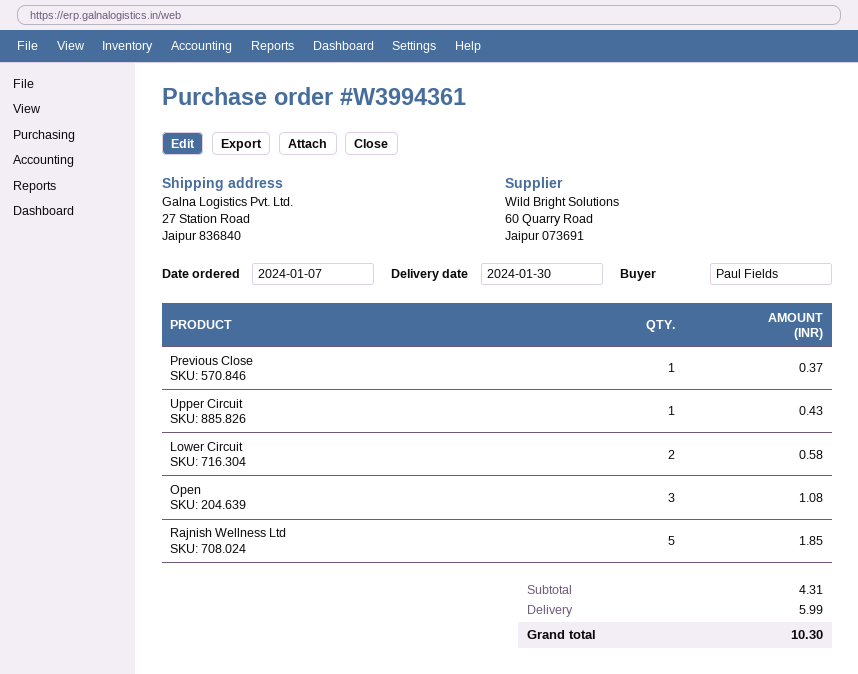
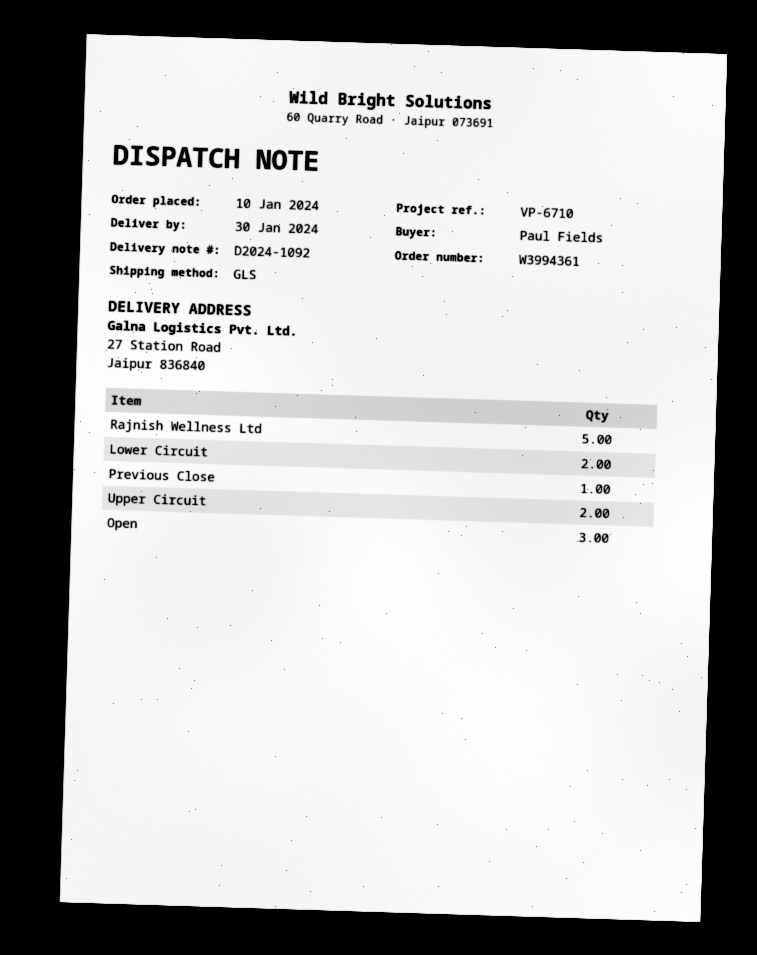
order date: 2024-01-07 -> 2024-01-10
Upper Circuit: 1 -> 2

